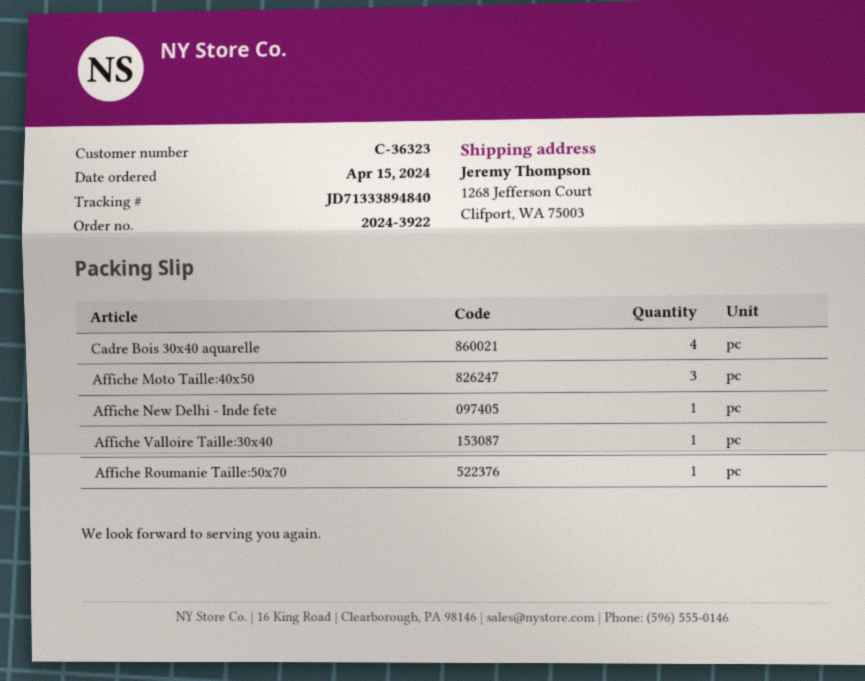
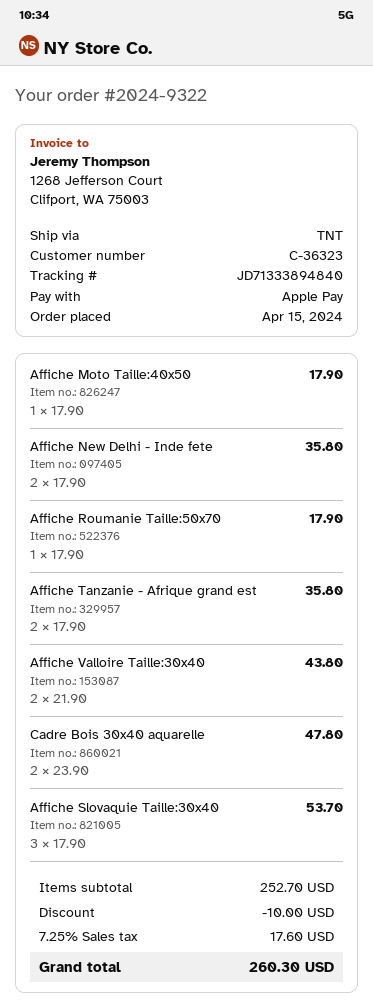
order number: 2024-3922 -> 2024-9322
Cadre Bois 30x40 aquarelle: 4 -> 2
Affiche Moto Taille:40x50: 3 -> 1
Affiche New Delhi - Inde fete: 1 -> 2
Affiche Valloire Taille:30x40: 1 -> 2
Affiche Tanzanie - Afrique grand est: none -> 2
Affiche Slovaquie Taille:30x40: none -> 3

